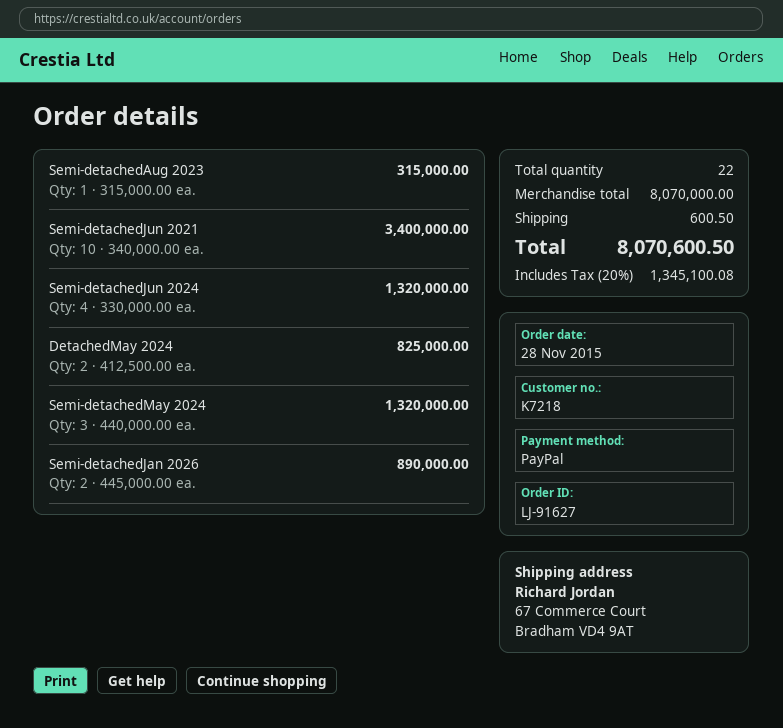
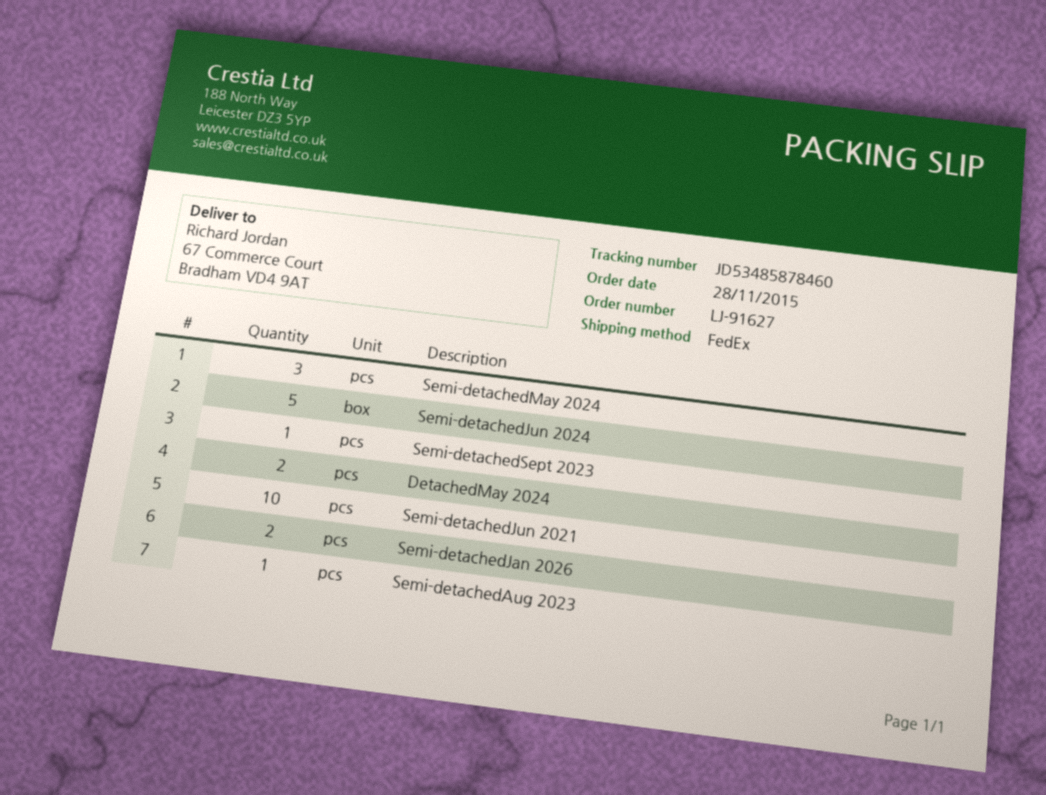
Semi-detachedJun 2024: 4 -> 5
Semi-detachedSept 2023: none -> 1

